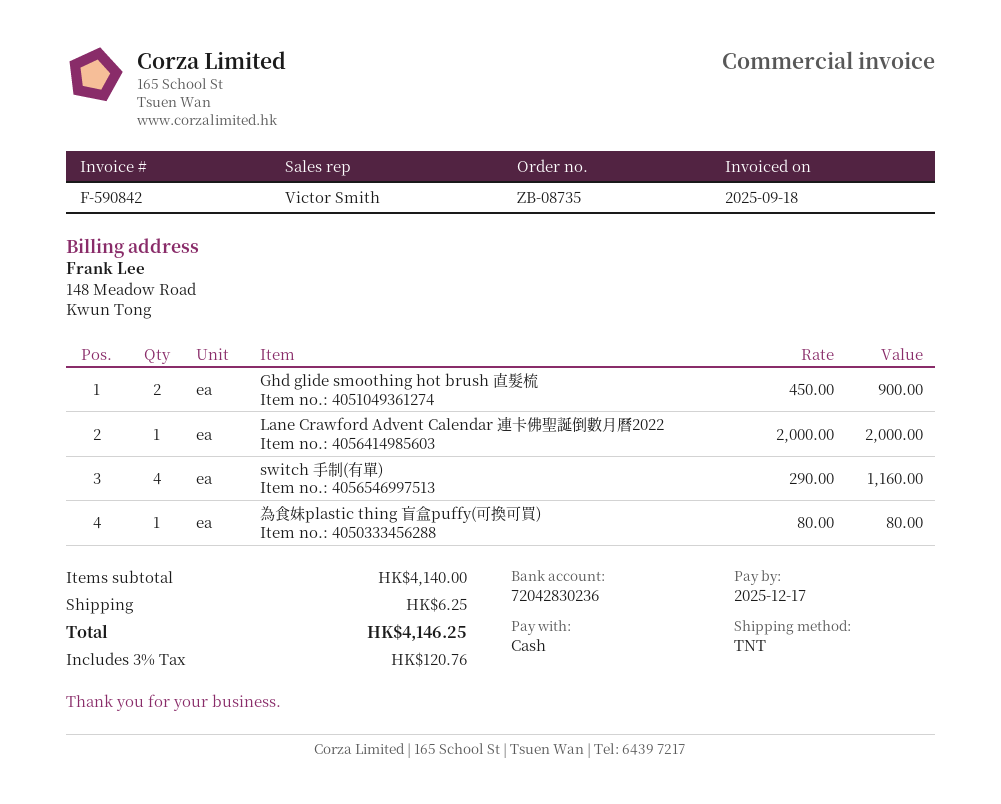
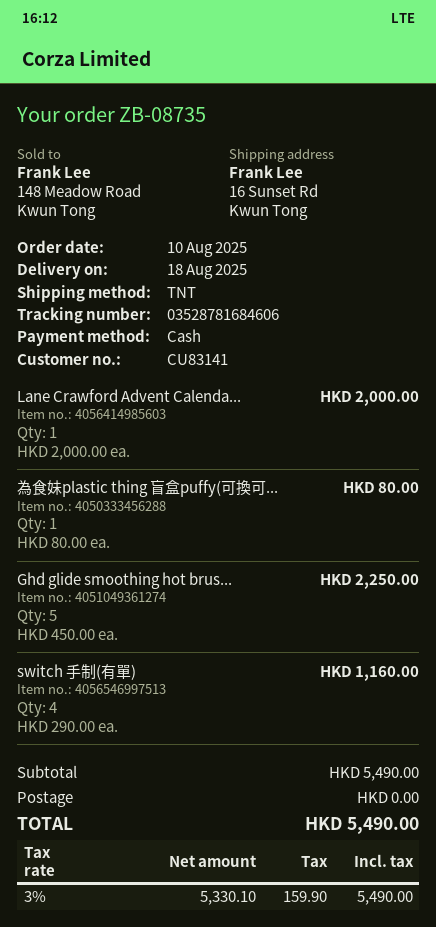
Ghd glide smoothing hot brush 直髮梳: 2 x 450.00 = 900.00 -> 5 x 450.00 = 2250.00
subtotal: 4140.00 -> 5490.00
shipping: 6.25 -> 0.00
tax: 3% = 120.76 -> 3% = 159.90
total: 4146.25 -> 5490.00

